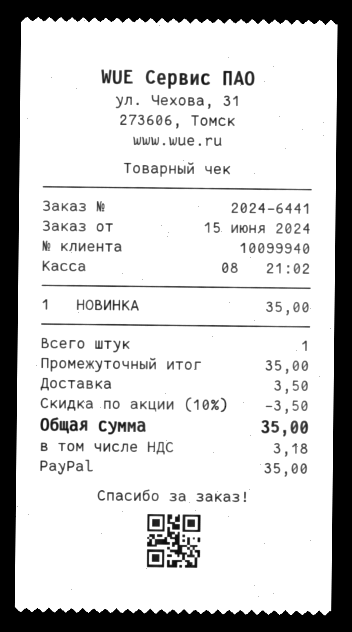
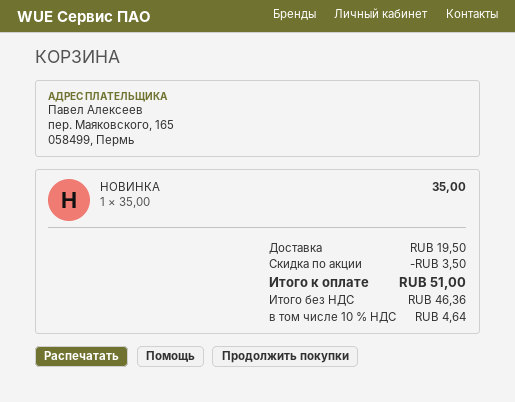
shipping: 3.50 -> 19.50
tax: 3.18 -> 4.64
total: 35.00 -> 51.00

